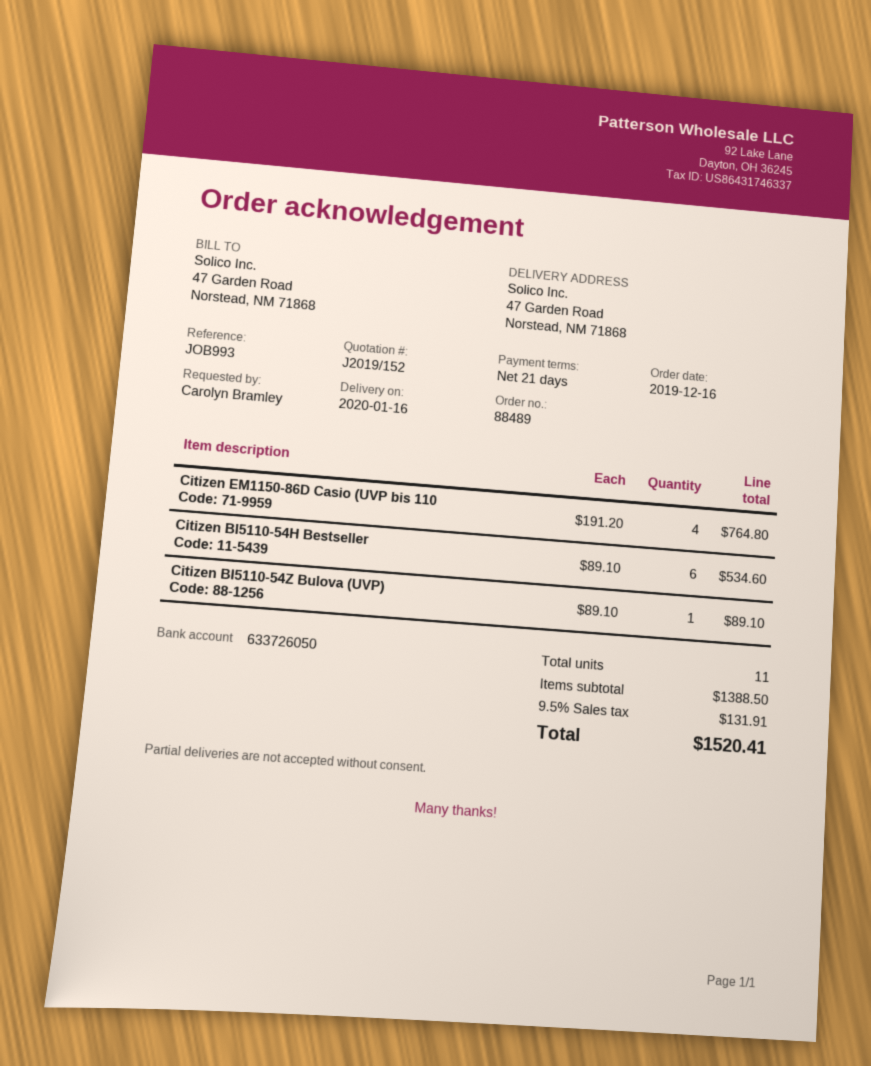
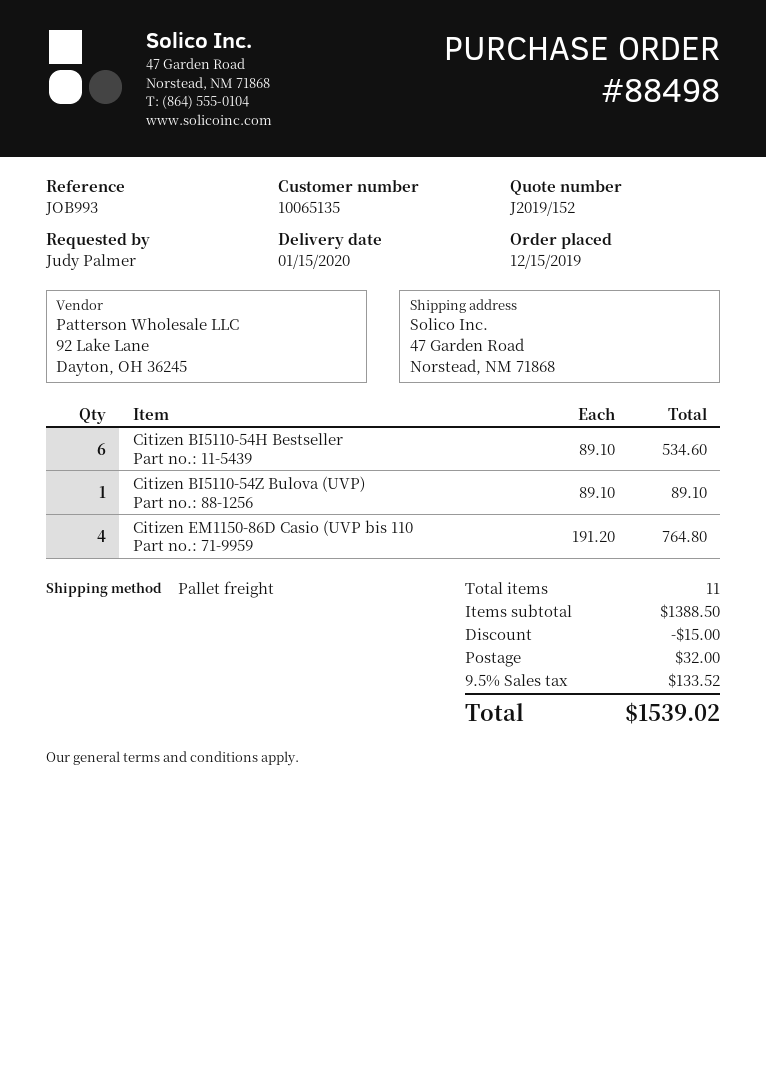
order number: 88489 -> 88498
order date: 2019-12-16 -> 2019-12-15
delivery date: 2020-01-16 -> 2020-01-15
ordered by: Carolyn Bramley -> Judy Palmer
discount: none -> 15.00
shipping: none -> 32.00
tax: 9.5% = 131.91 -> 9.5% = 133.52
total: 1520.41 -> 1539.02

